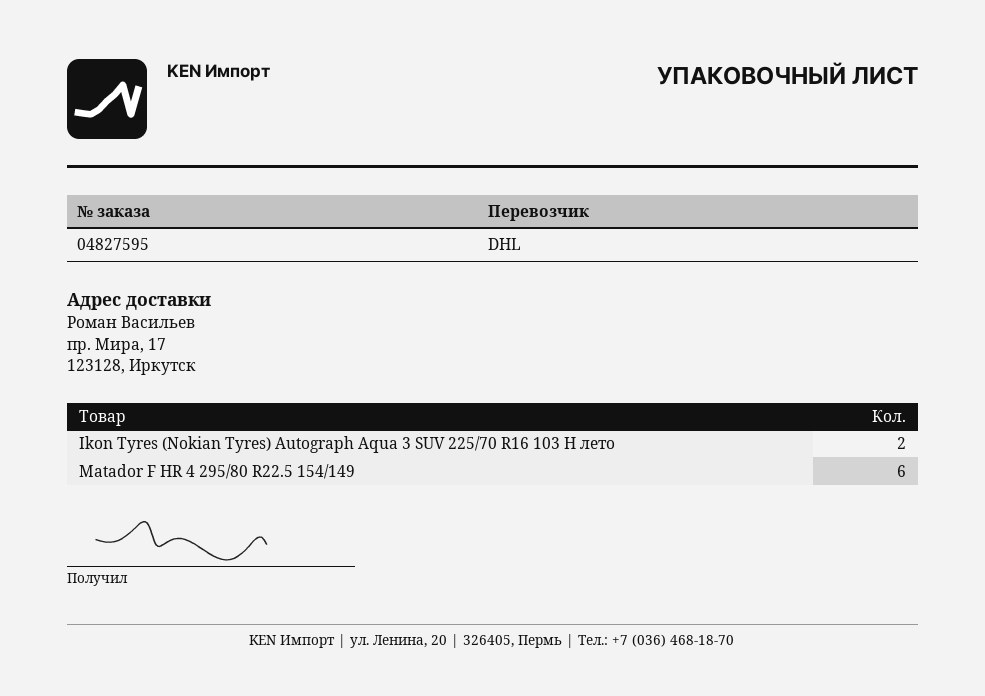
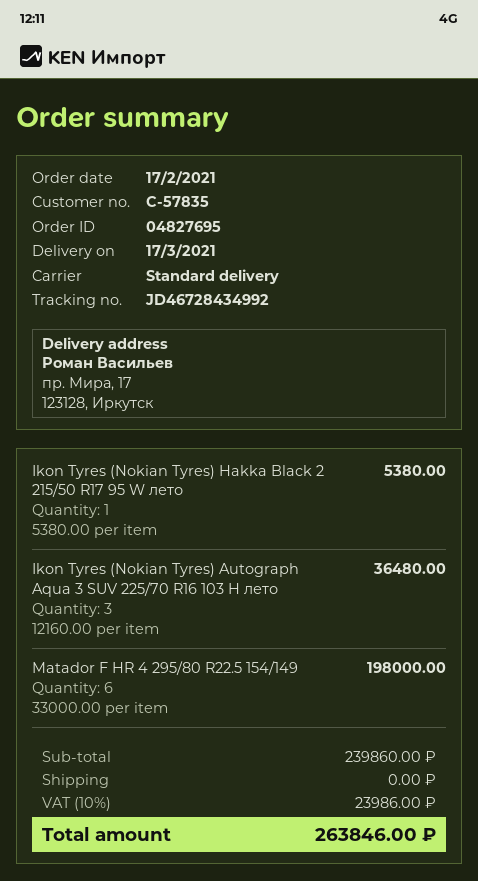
order number: 04827595 -> 04827695
shipping method: DHL -> standard
Ikon Tyres (Nokian Tyres) Autograph Aqua 3 SUV 225/70 R16 103 H лето: 2 -> 3
Ikon Tyres (Nokian Tyres) Hakka Black 2 215/50 R17 95 W лето: none -> 1

